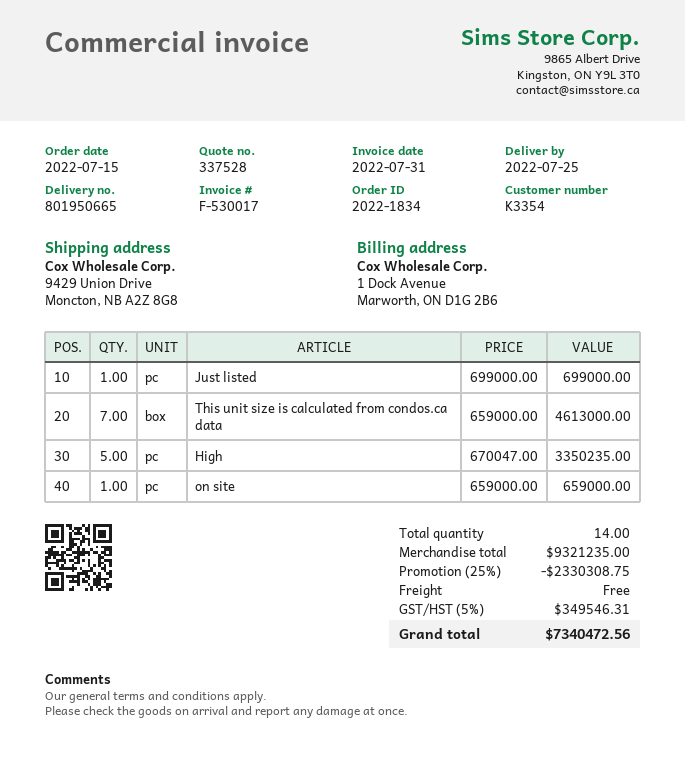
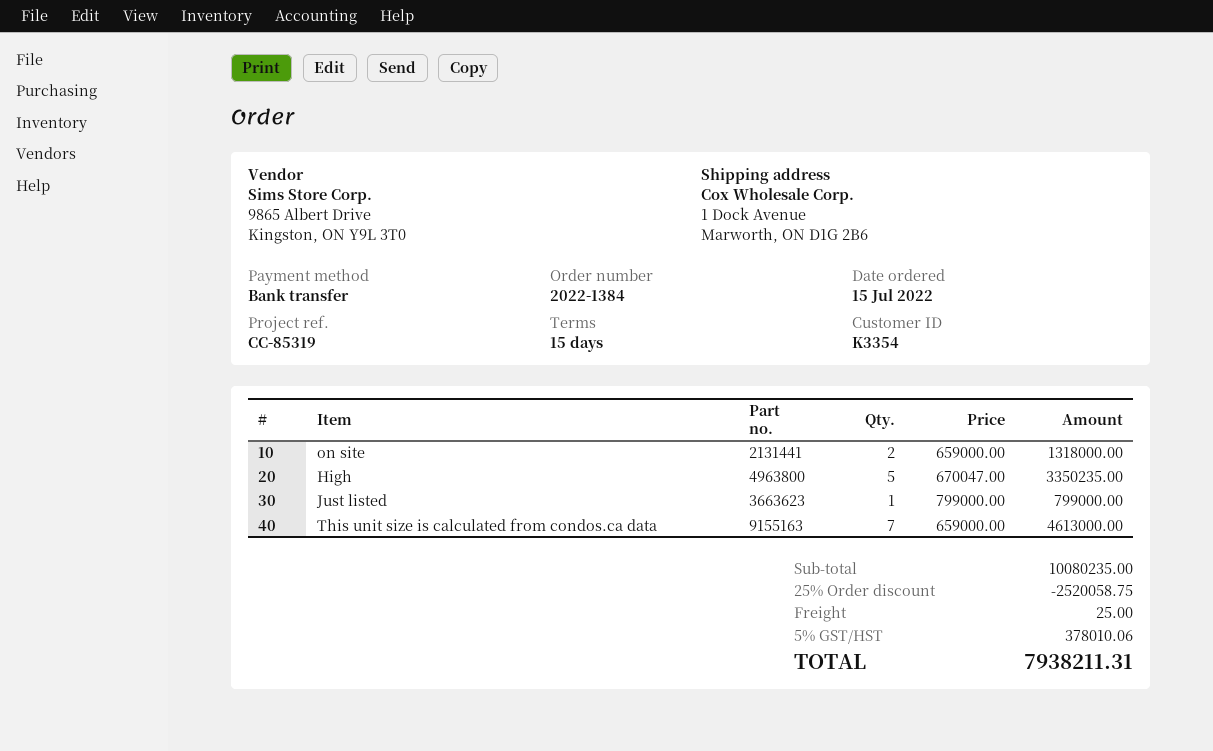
order number: 2022-1834 -> 2022-1384
ship to: 9429 Union Drive, Moncton, NB A2Z 8G8 -> 1 Dock Avenue, Marworth, ON D1G 2B6
Just listed: 1 x 699000.00 = 699000.00 -> 1 x 799000.00 = 799000.00
on site: 1 x 659000.00 = 659000.00 -> 2 x 659000.00 = 1318000.00
subtotal: 9321235.00 -> 10080235.00
discount: 25% = 2330308.75 -> 25% = 2520058.75
shipping: 0.00 -> 25.00
tax: 5% = 349546.31 -> 5% = 378010.06
total: 7340472.56 -> 7938211.31

